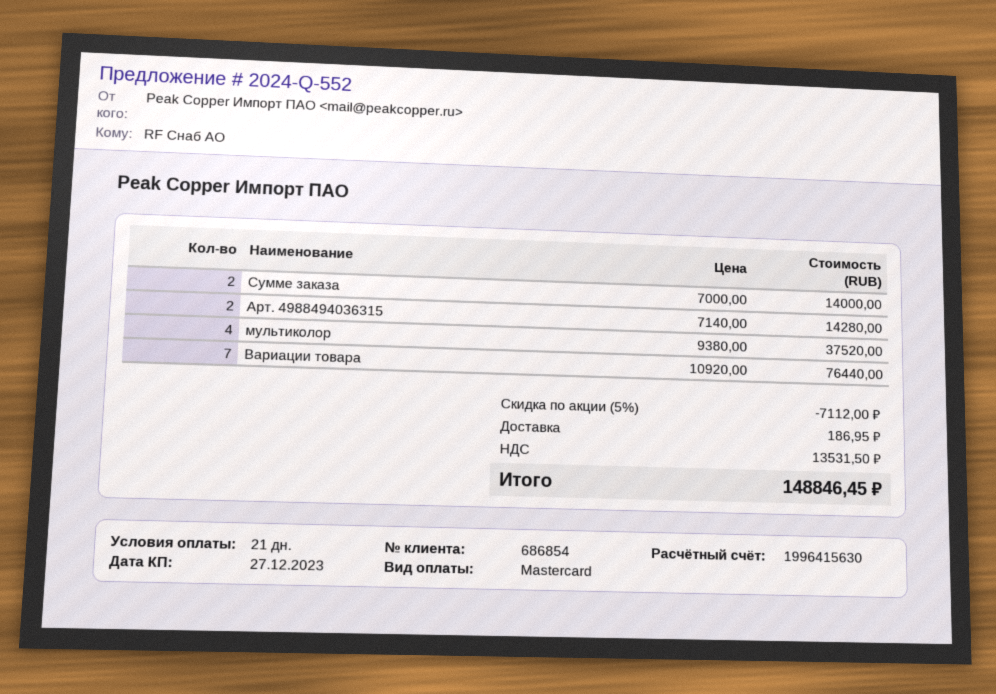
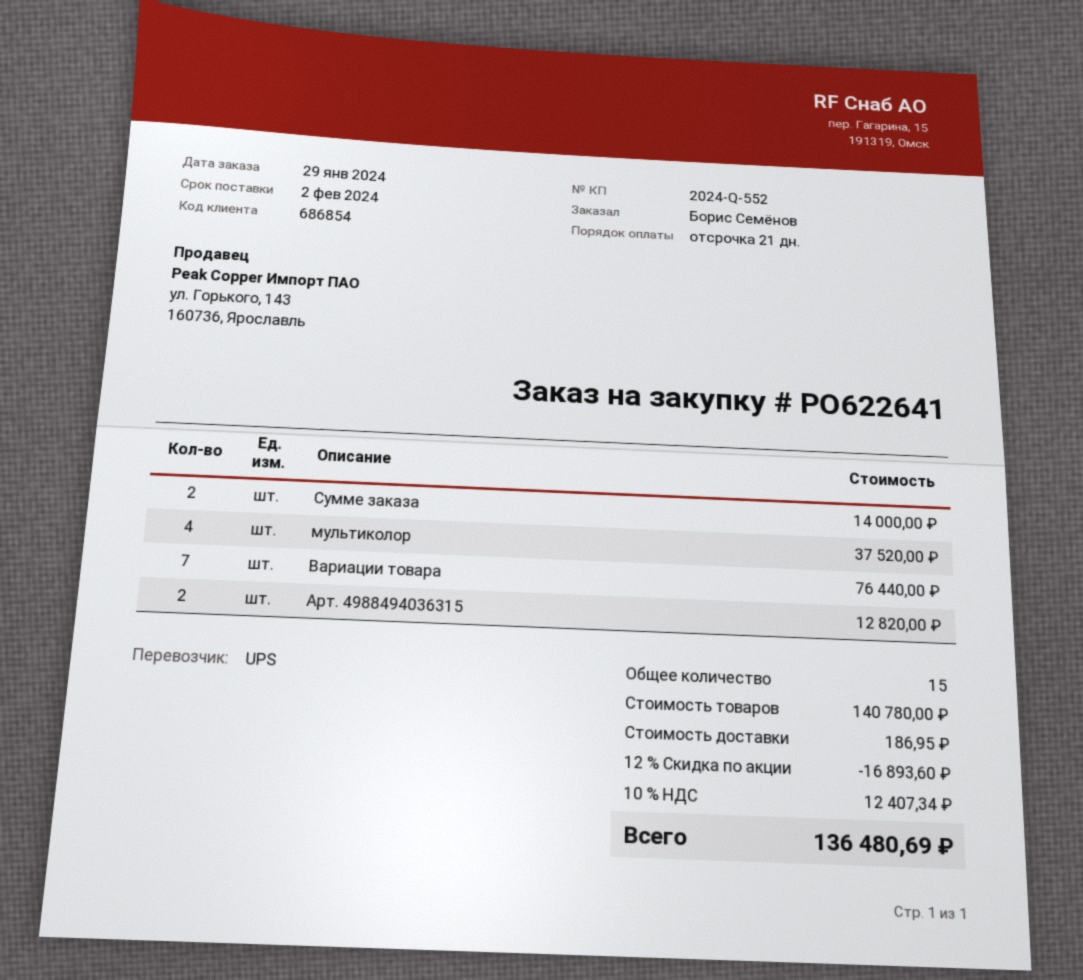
Арт. 4988494036315: 2 for 14280.00 -> 2 for 12820.00
discount: 5% = 7112.00 -> 12% = 16893.60
tax: 13531.50 -> 12407.34
total: 148846.45 -> 136480.69

